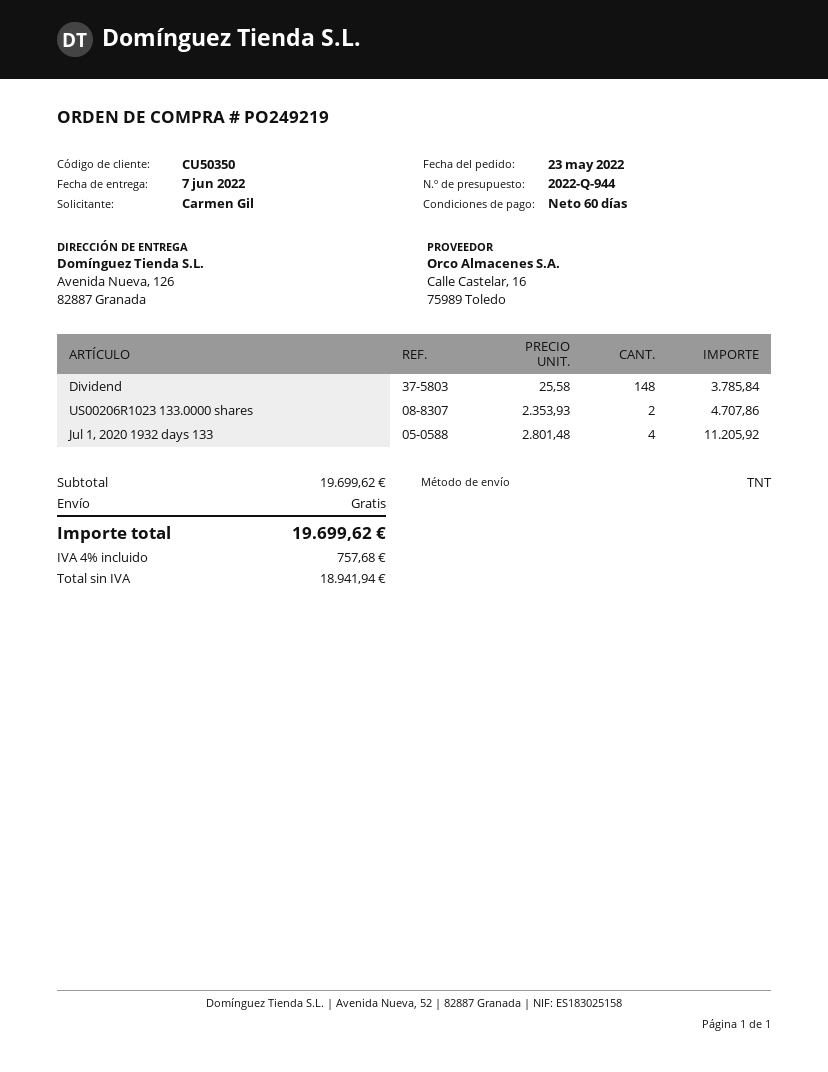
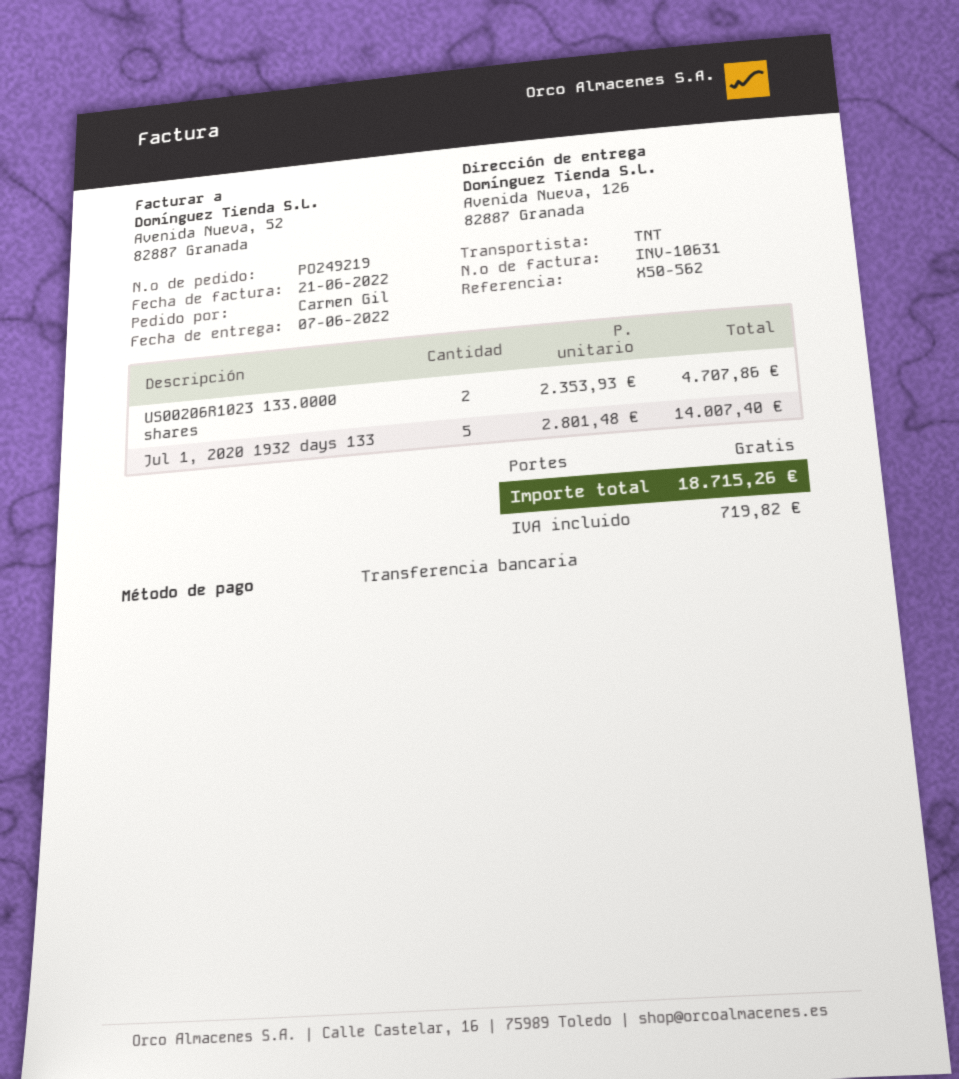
Dividend: 148 x 25.58 = 3785.84 -> none
Jul 1, 2020 1932 days 133: 4 x 2801.48 = 11205.92 -> 5 x 2801.48 = 14007.40
tax: 757.68 -> 719.82
total: 19699.62 -> 18715.26

